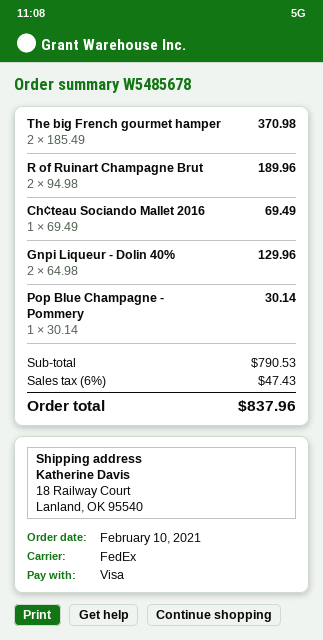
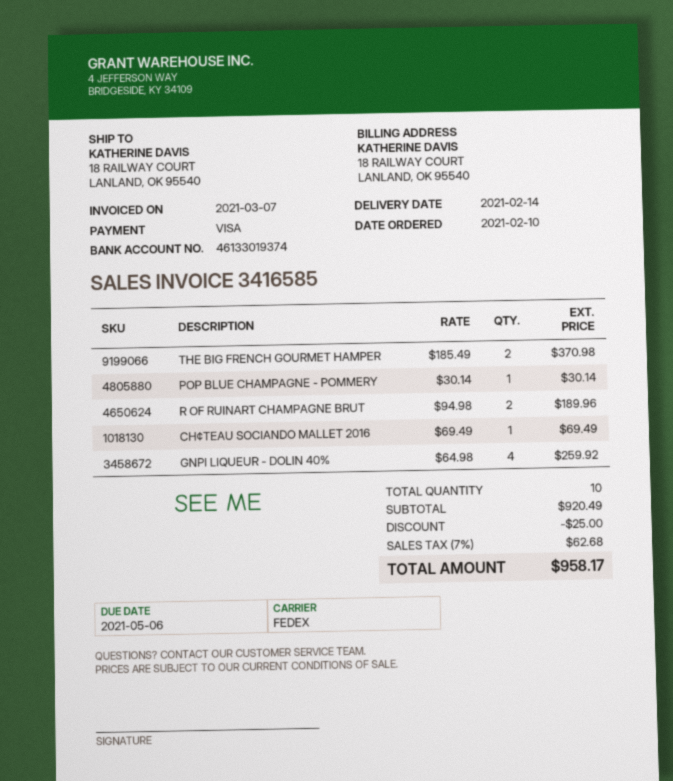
Gnpi Liqueur - Dolin 40%: 2 x 64.98 = 129.96 -> 4 x 64.98 = 259.92
subtotal: 790.53 -> 920.49
discount: none -> 25.00
tax: 6% = 47.43 -> 7% = 62.68
total: 837.96 -> 958.17

